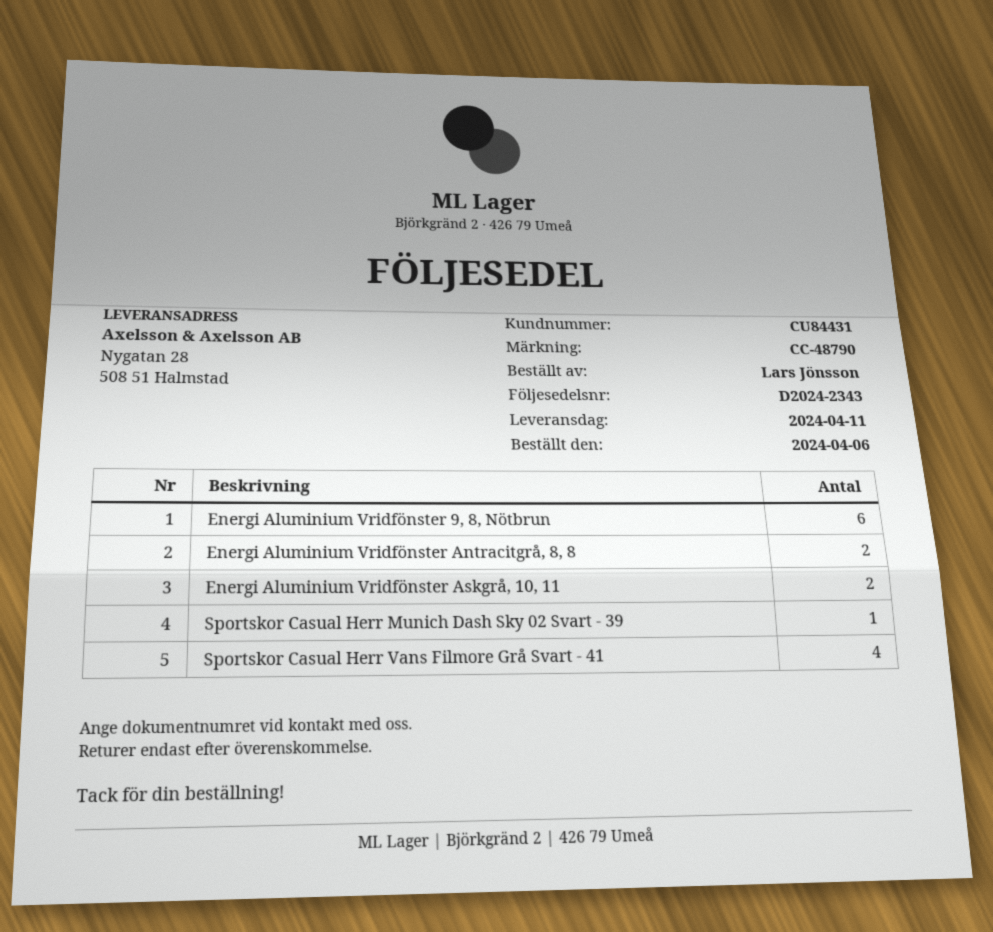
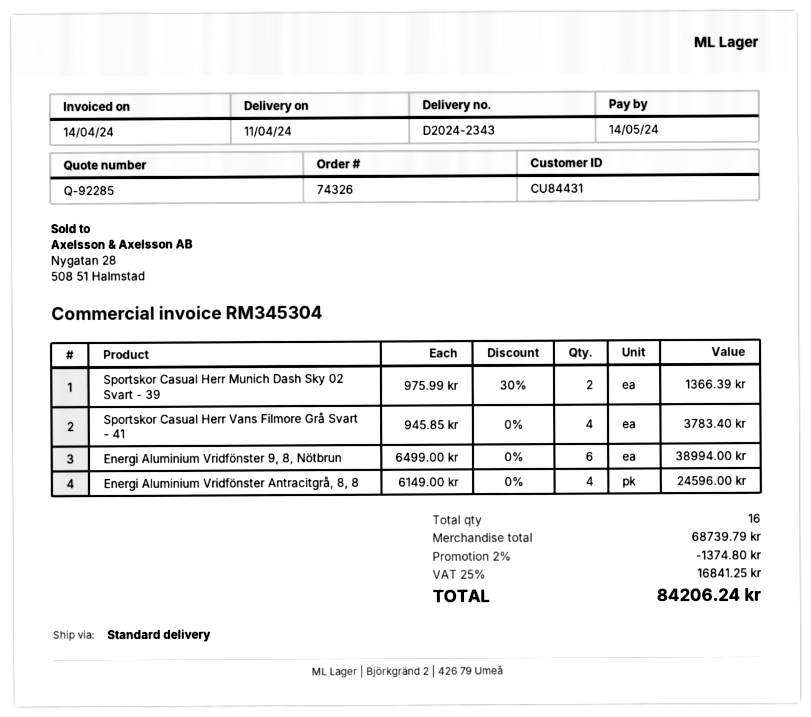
Energi Aluminium Vridfönster Antracitgrå, 8, 8: 2 -> 4
Energi Aluminium Vridfönster Askgrå, 10, 11: 2 -> none
Sportskor Casual Herr Munich Dash Sky 02 Svart - 39: 1 -> 2

